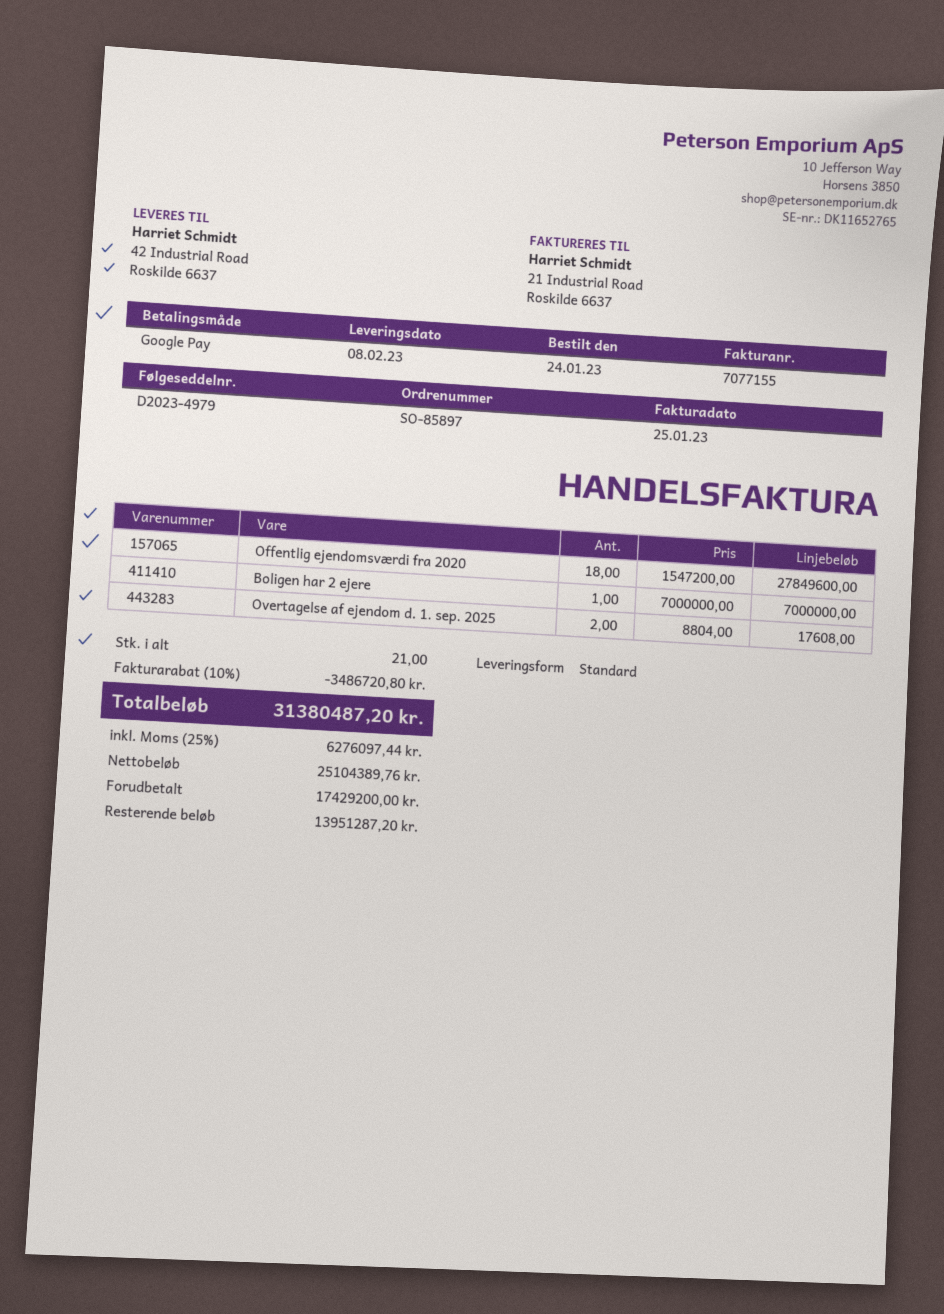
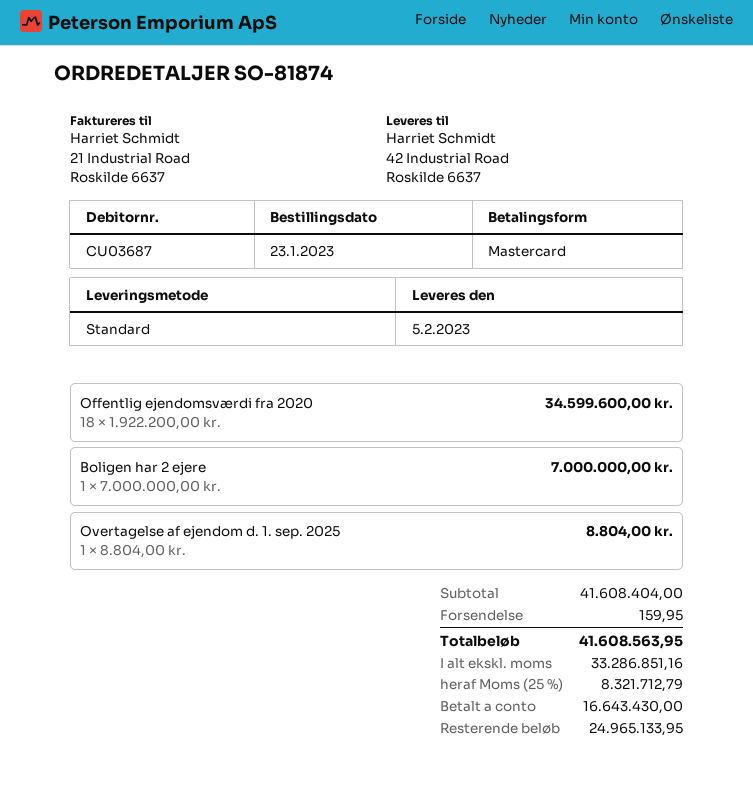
order number: SO-85897 -> SO-81874
order date: 2023-01-24 -> 2023-01-23
delivery date: 2023-02-08 -> 2023-02-05
payment method: Google Pay -> Mastercard
Offentlig ejendomsværdi fra 2020: 18 x 1547200.00 = 27849600.00 -> 18 x 1922200.00 = 34599600.00
Overtagelse af ejendom d. 1. sep. 2025: 2 x 8804.00 = 17608.00 -> 1 x 8804.00 = 8804.00
discount: 10% = 3486720.80 -> none
shipping: none -> 159.95
net: 25104389.76 -> 33286851.16
tax: 25% = 6276097.44 -> 25% = 8321712.79
total: 31380487.20 -> 41608563.95
deposit: 17429200.00 -> 16643430.00
balance: 13951287.20 -> 24965133.95

